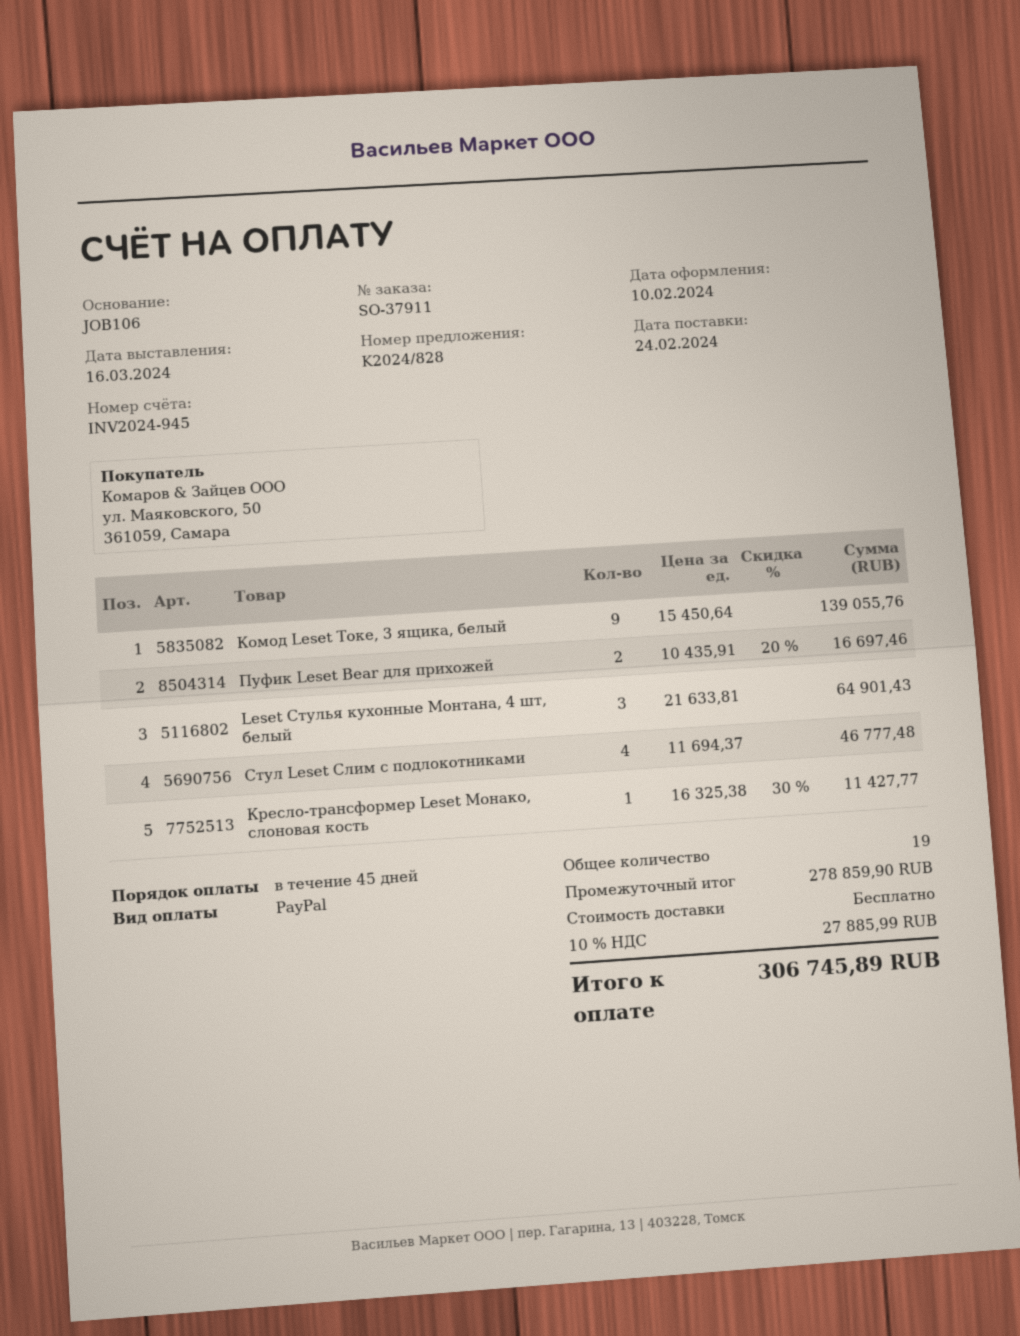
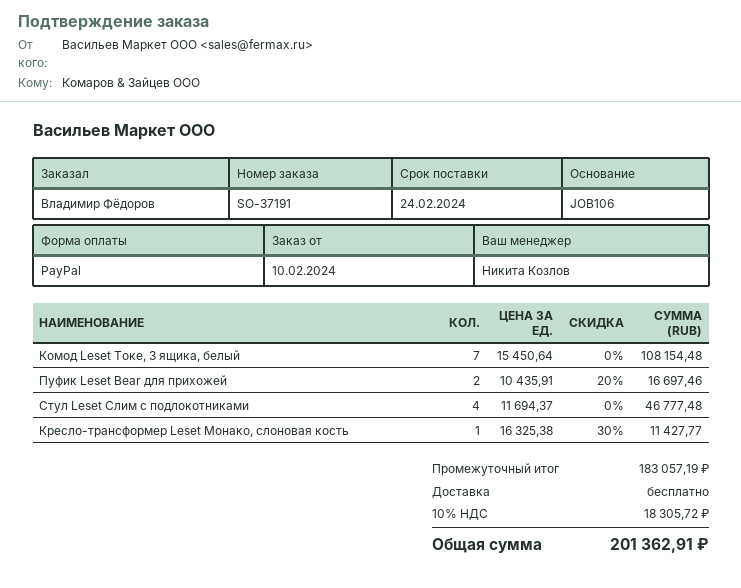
order number: SO-37911 -> SO-37191
Комод Leset Токе, 3 ящика, белый: 9 x 15450.64 = 139055.76 -> 7 x 15450.64 = 108154.48
Leset Стулья кухонные Монтана, 4 шт, белый: 3 x 21633.81 = 64901.43 -> none
subtotal: 278859.90 -> 183057.19
tax: 10% = 27885.99 -> 10% = 18305.72
total: 306745.89 -> 201362.91

